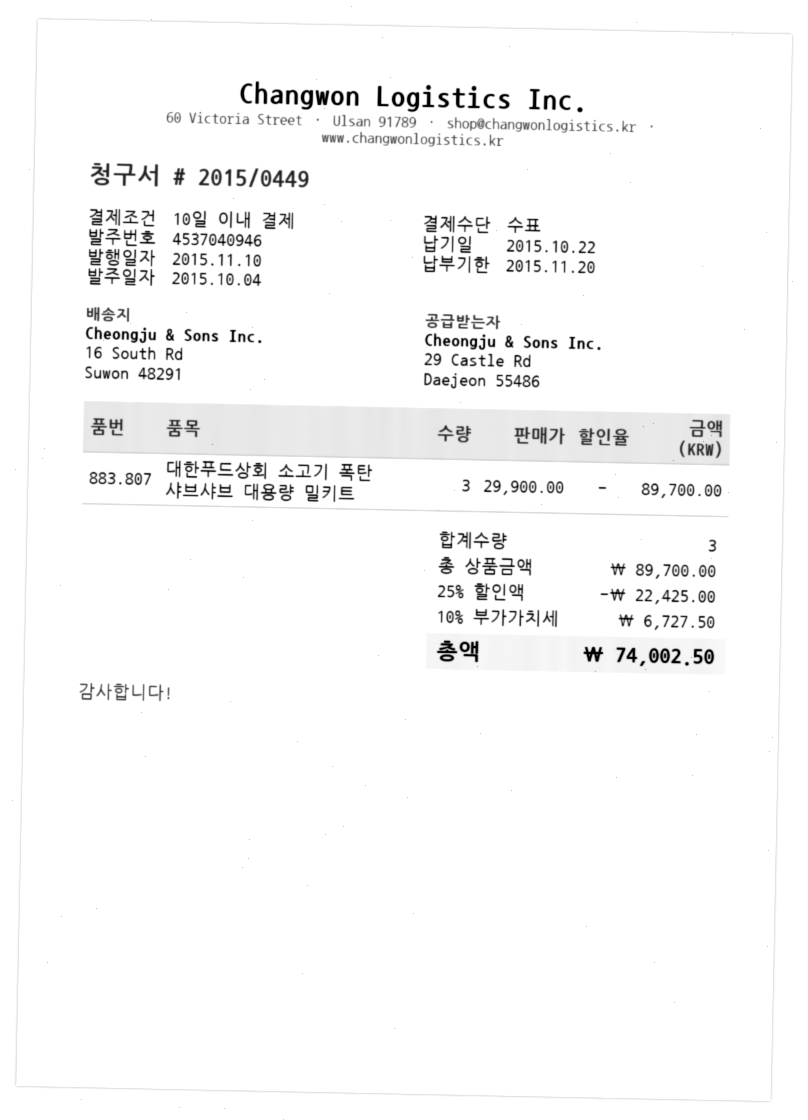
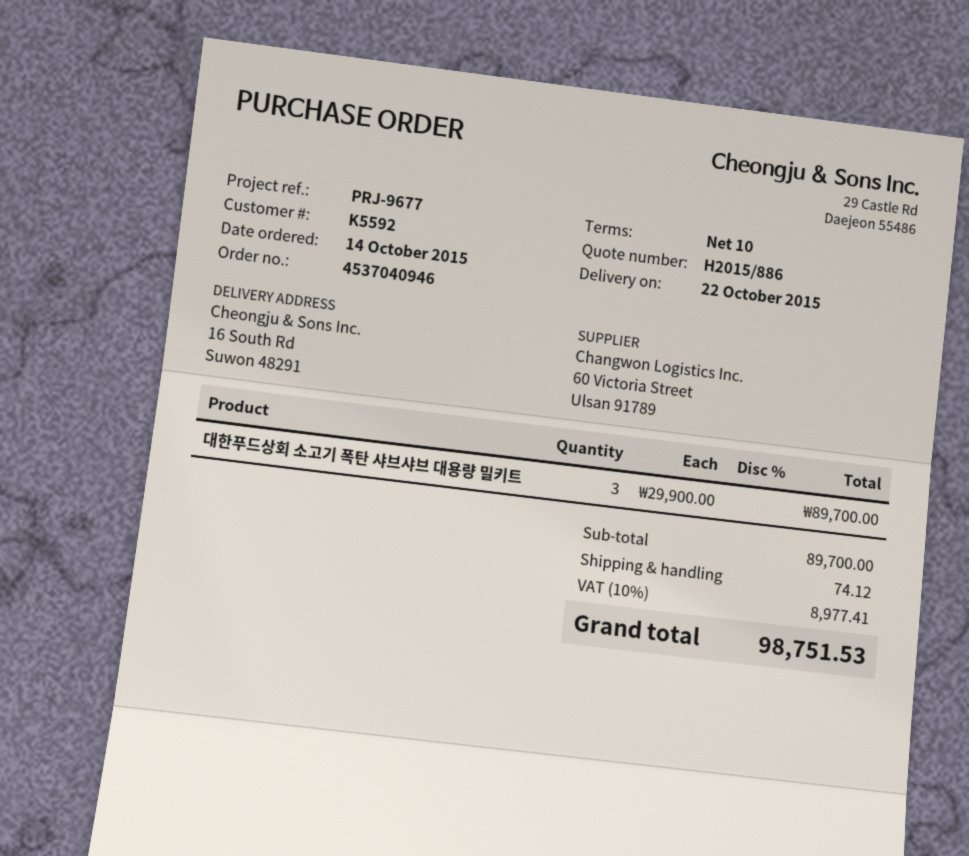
order date: 2015-10-04 -> 2015-10-14
discount: 25% = 22425.00 -> none
shipping: none -> 74.12
tax: 10% = 6727.50 -> 10% = 8977.41
total: 74002.50 -> 98751.53

